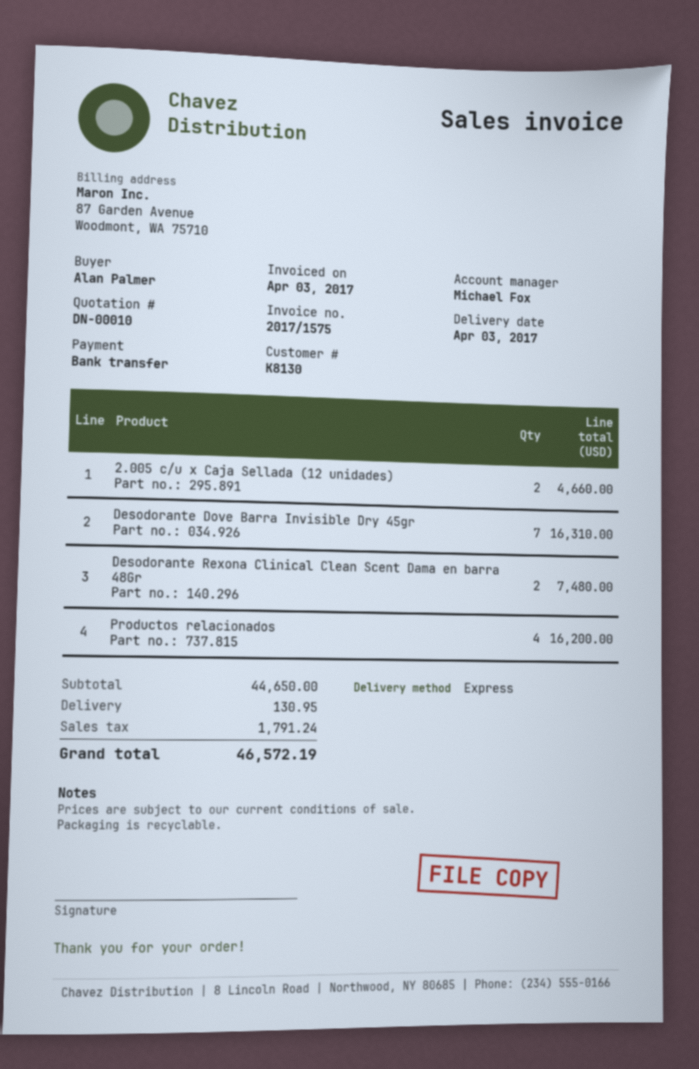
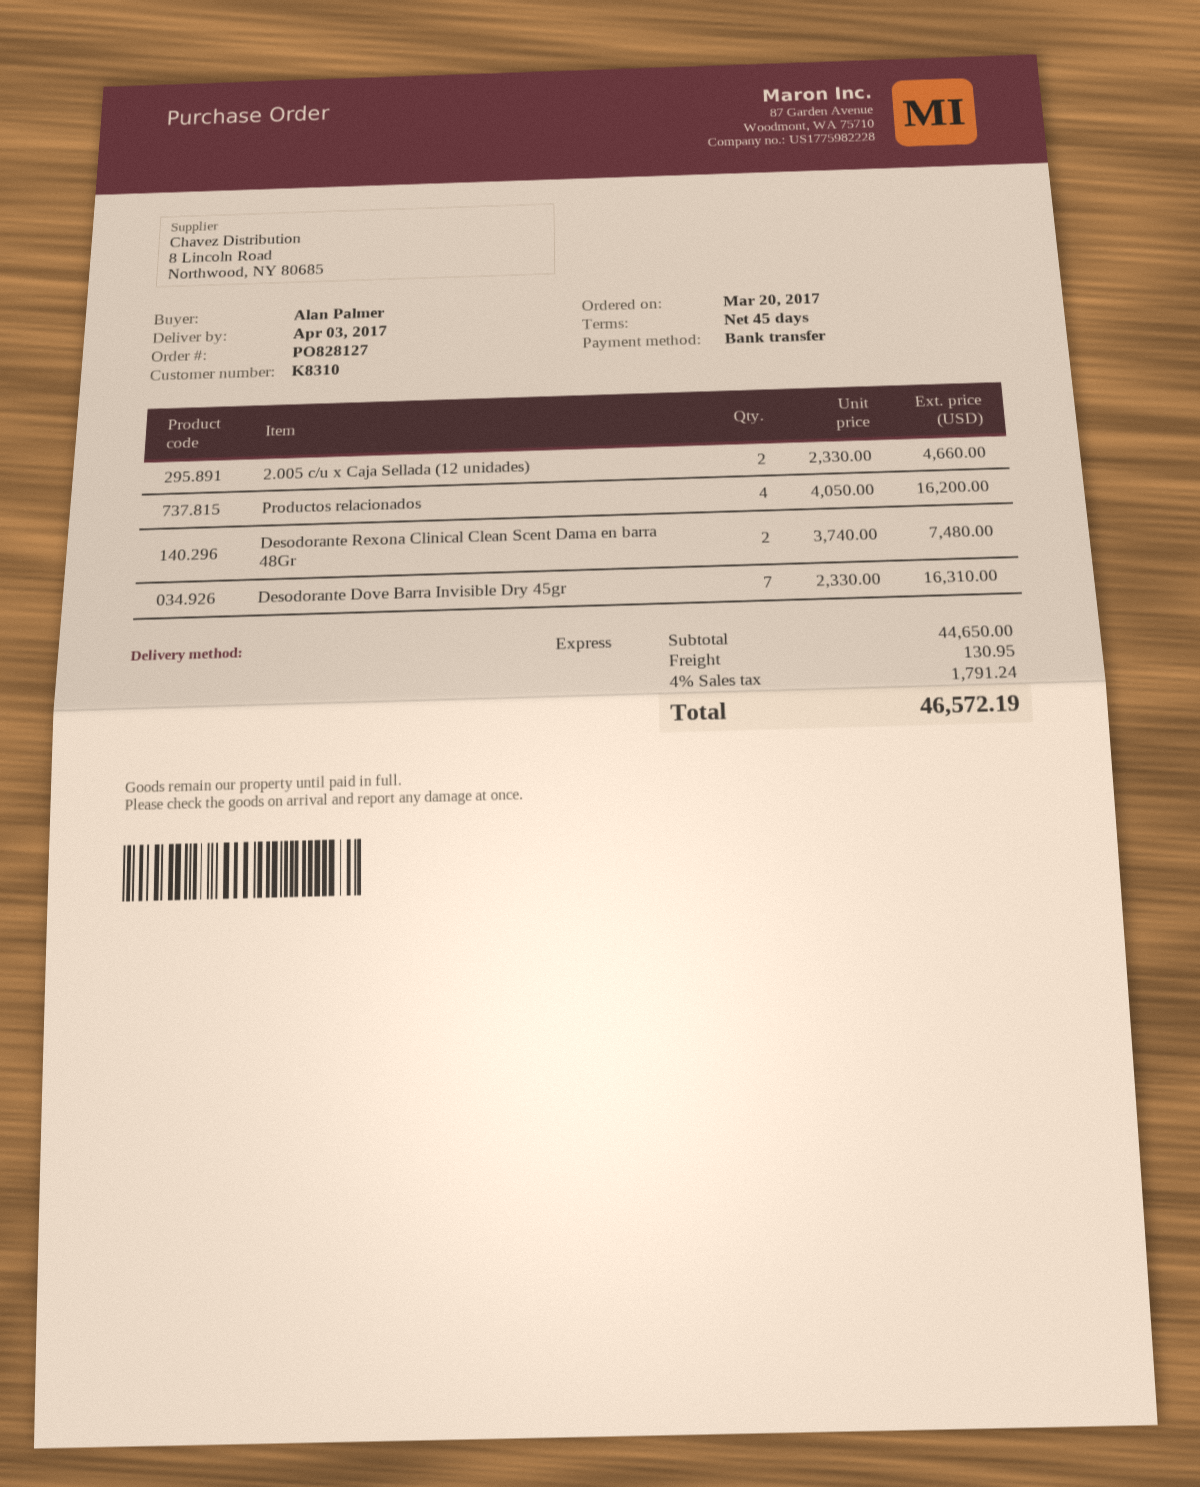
customer number: K8130 -> K8310

